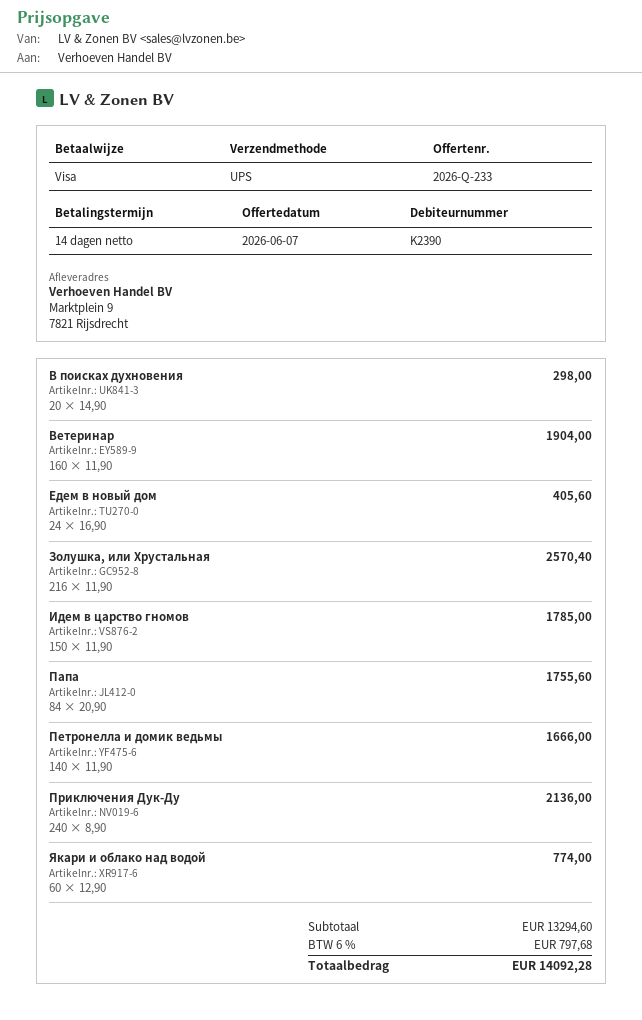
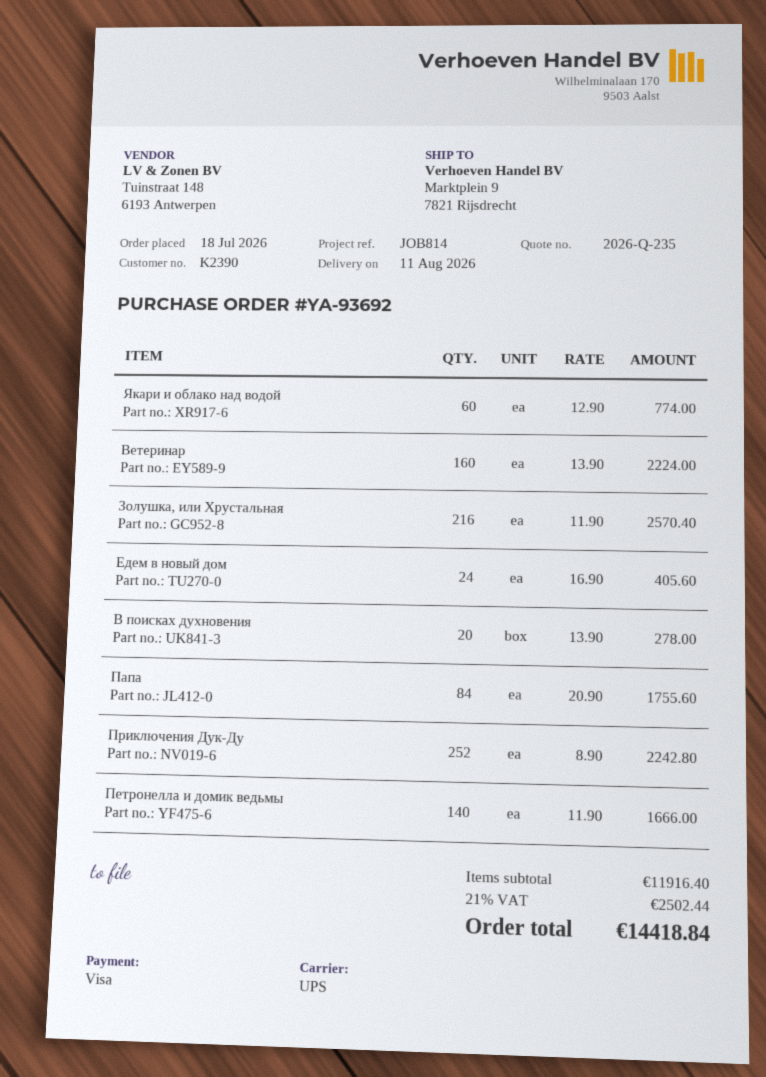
quote number: 2026-Q-233 -> 2026-Q-235
В поисках духновения: 20 x 14.90 = 298.00 -> 20 x 13.90 = 278.00
Ветеринар: 160 x 11.90 = 1904.00 -> 160 x 13.90 = 2224.00
Идем в царство гномов: 150 x 11.90 = 1785.00 -> none
Приключения Дук-Ду: 240 x 8.90 = 2136.00 -> 252 x 8.90 = 2242.80
subtotal: 13294.60 -> 11916.40
tax: 6% = 797.68 -> 21% = 2502.44
total: 14092.28 -> 14418.84

